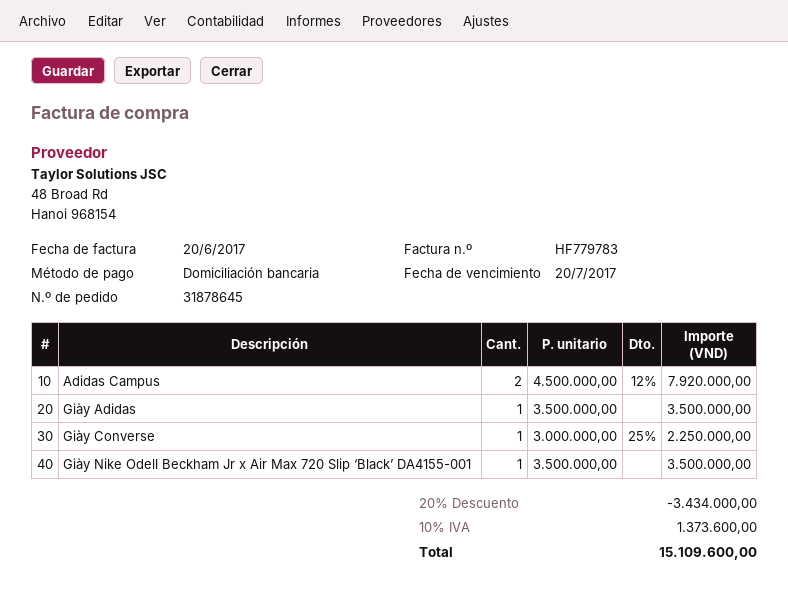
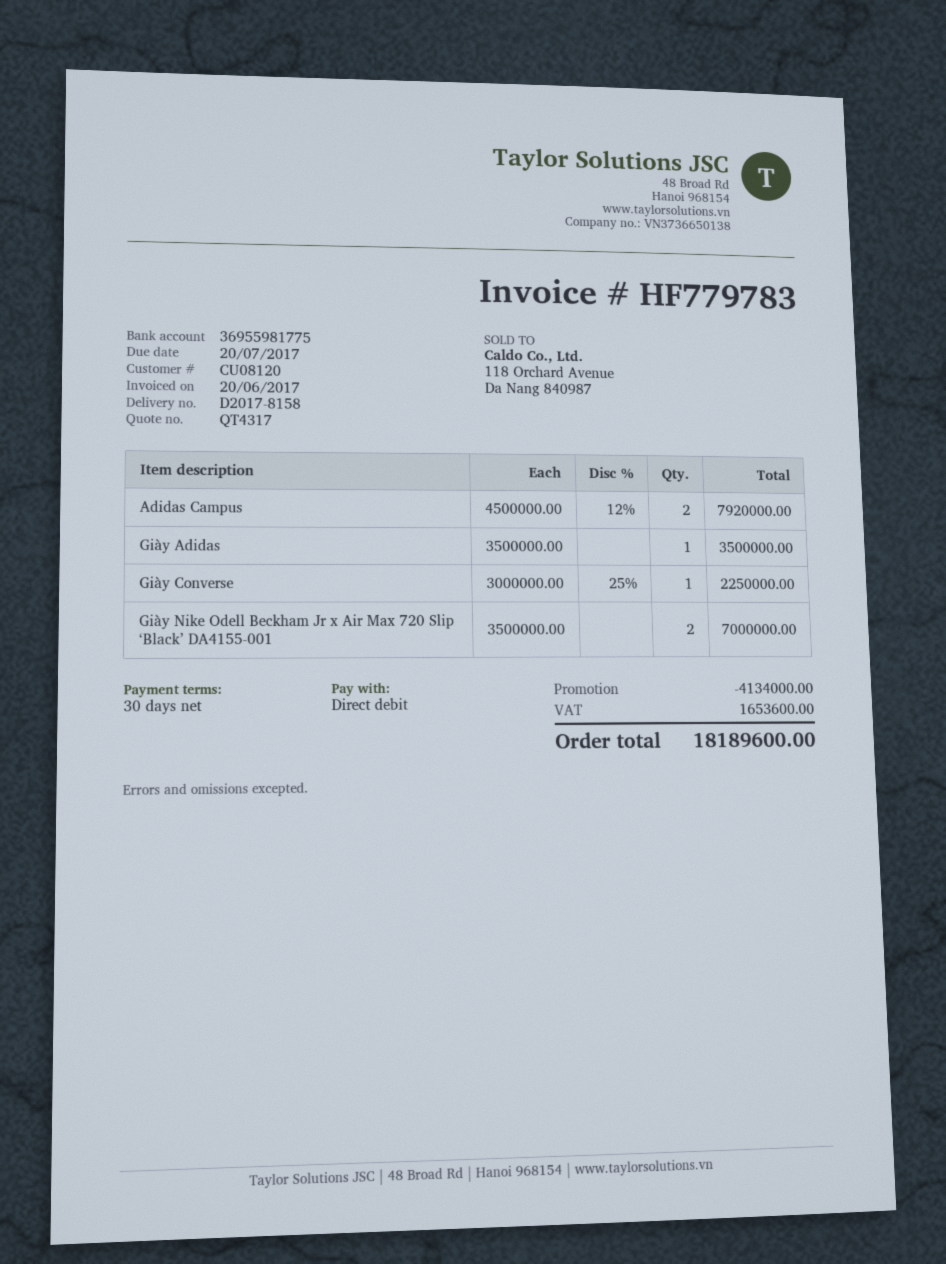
Giày Nike Odell Beckham Jr x Air Max 720 Slip ‘Black’ DA4155-001: 1 x 3500000.00 = 3500000.00 -> 2 x 3500000.00 = 7000000.00
discount: 3434000.00 -> 4134000.00
tax: 1373600.00 -> 1653600.00
total: 15109600.00 -> 18189600.00

